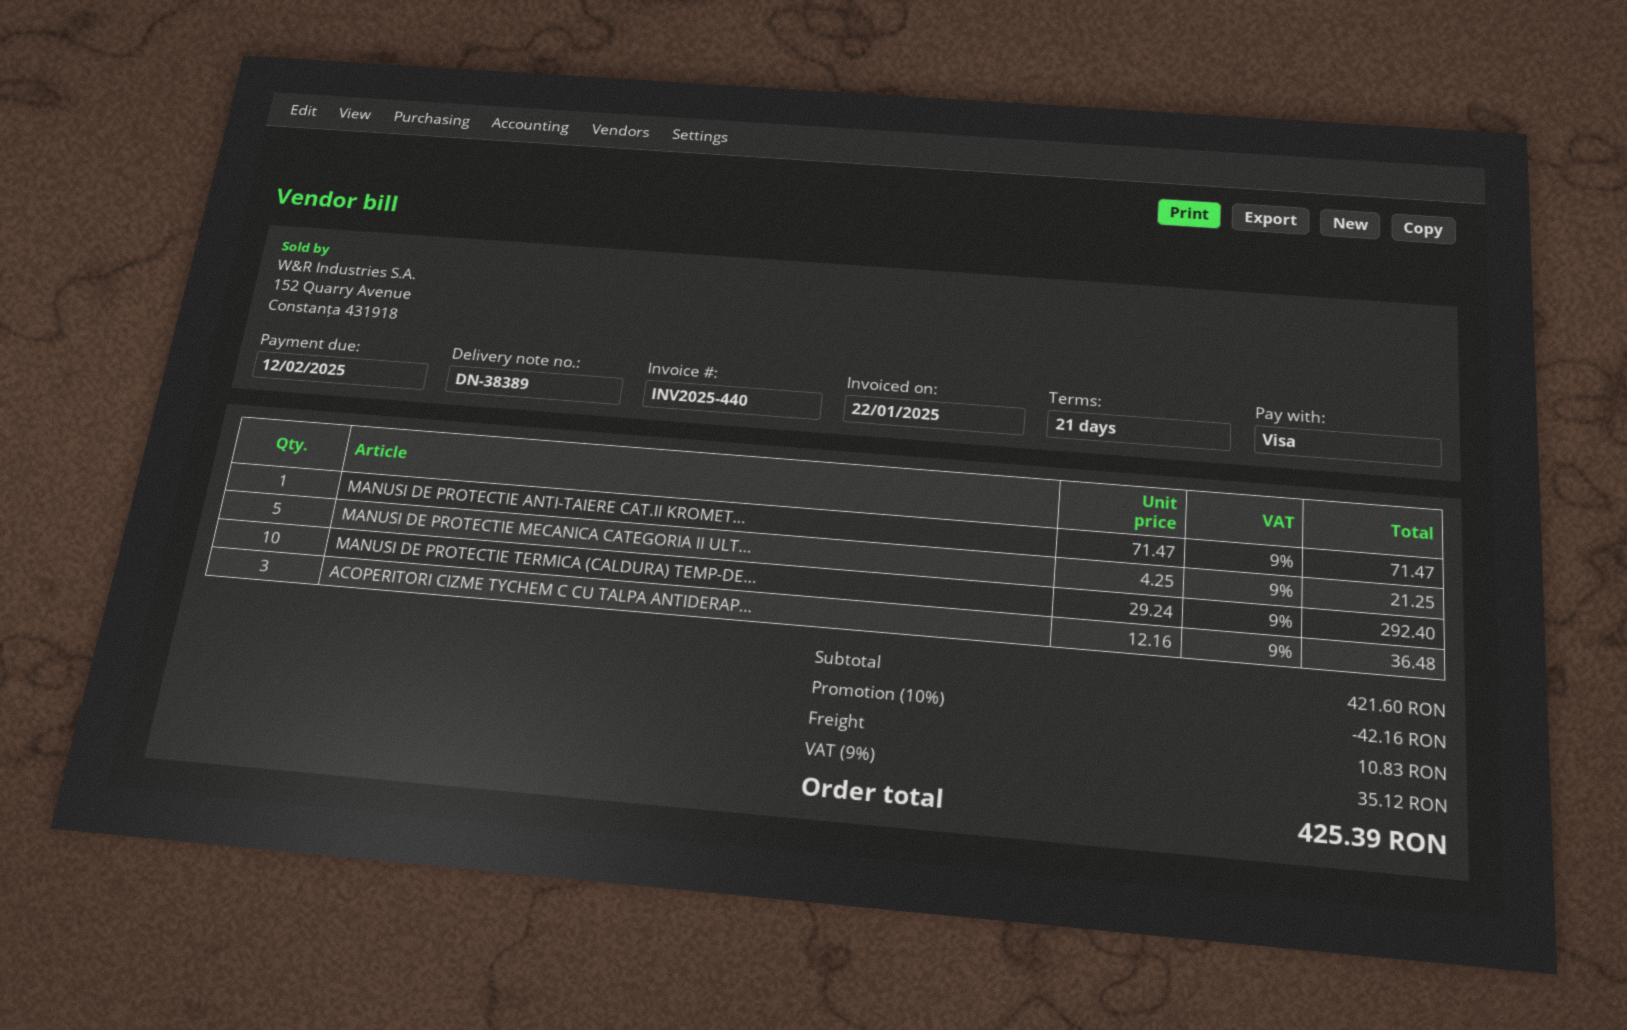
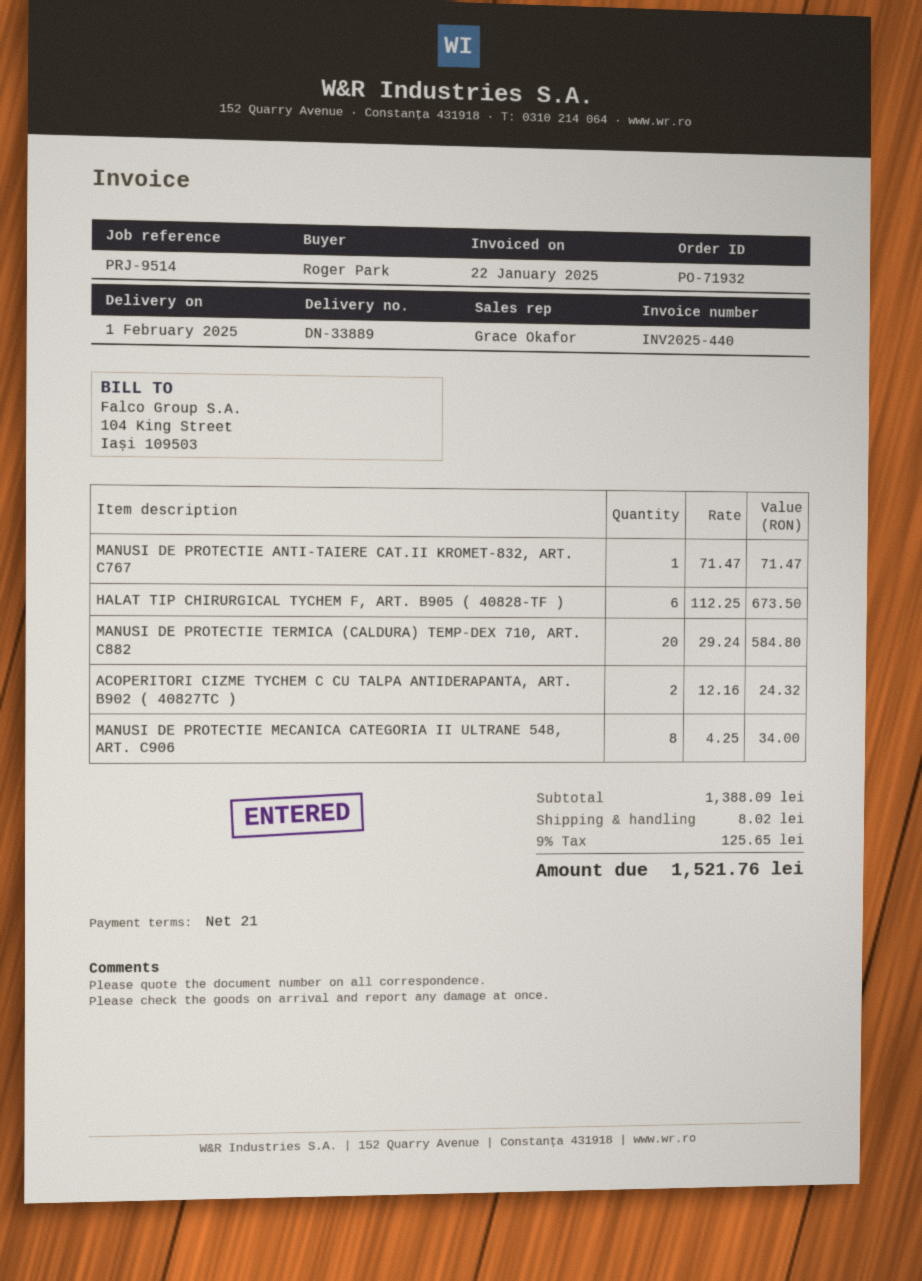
delivery note number: DN-38389 -> DN-33889
MANUSI DE PROTECTIE MECANICA CATEGORIA II ULT...: 5 x 4.25 = 21.25 -> 8 x 4.25 = 34.00
MANUSI DE PROTECTIE TERMICA (CALDURA) TEMP-DE...: 10 x 29.24 = 292.40 -> 20 x 29.24 = 584.80
ACOPERITORI CIZME TYCHEM C CU TALPA ANTIDERAP...: 3 x 12.16 = 36.48 -> 2 x 12.16 = 24.32
HALAT TIP CHIRURGICAL TYCHEM F, ART. B905 ( 40828-TF ): none -> 6 x 112.25 = 673.50
subtotal: 421.60 -> 1388.09
discount: 10% = 42.16 -> none
shipping: 10.83 -> 8.02
tax: 9% = 35.12 -> 9% = 125.65
total: 425.39 -> 1521.76

